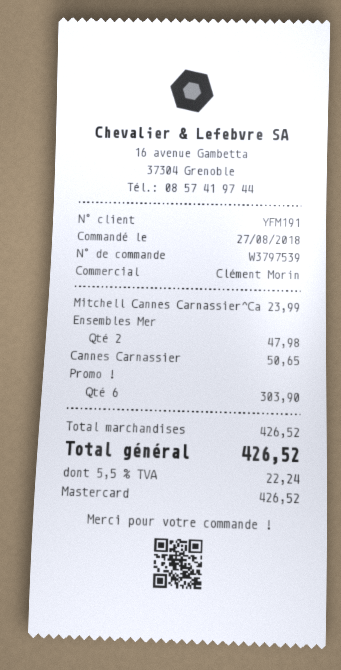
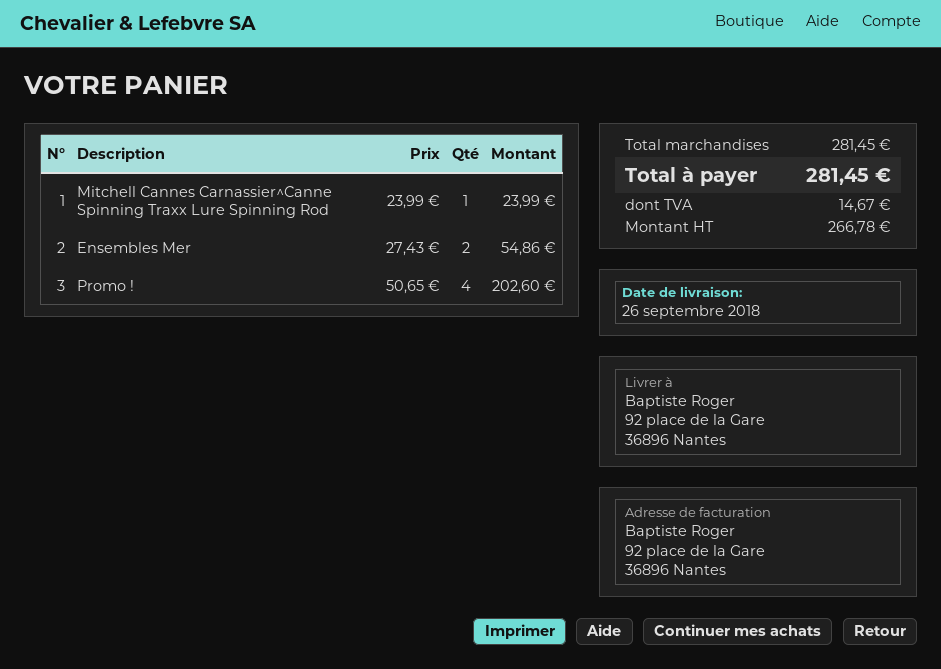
Ensembles Mer: 2 for 47.98 -> 2 for 54.86
Cannes Carnassier: 1 for 50.65 -> none
Promo !: 6 for 303.90 -> 4 for 202.60
subtotal: 426.52 -> 281.45
tax: 22.24 -> 14.67
total: 426.52 -> 281.45

